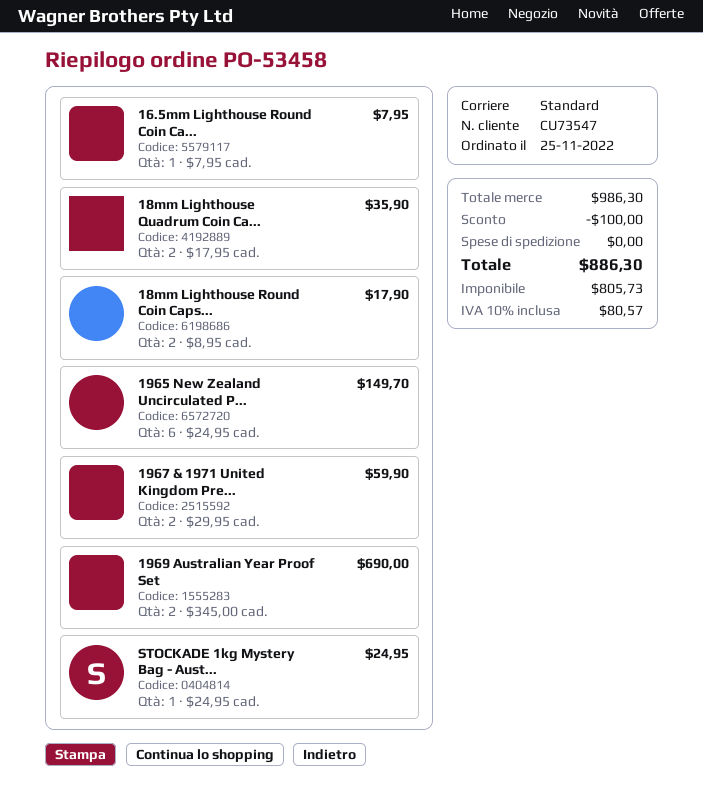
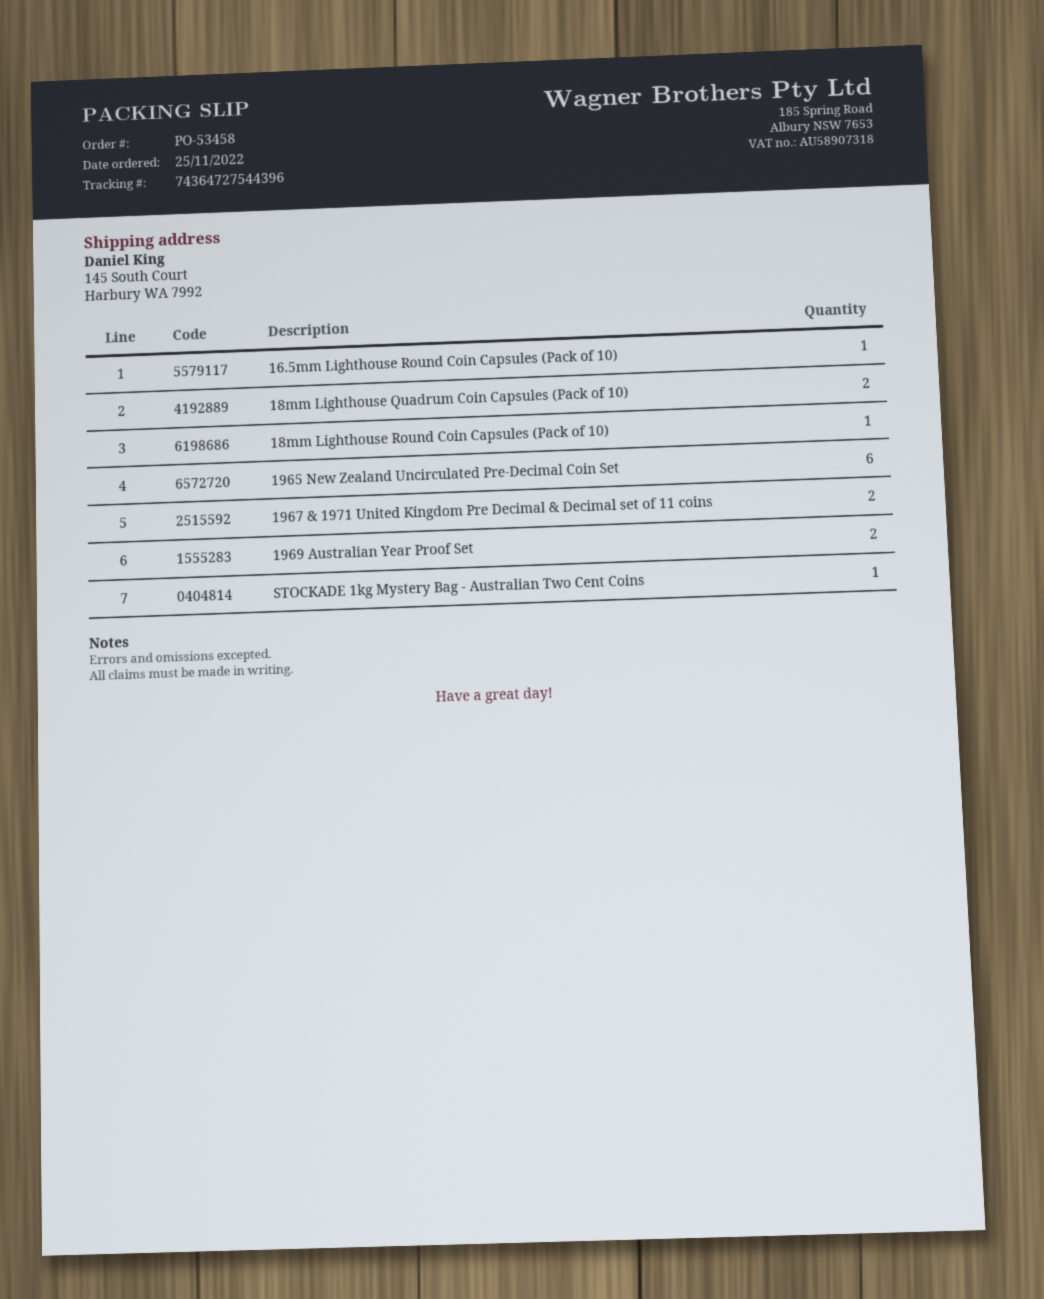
18mm Lighthouse Round Coin Caps...: 2 -> 1

